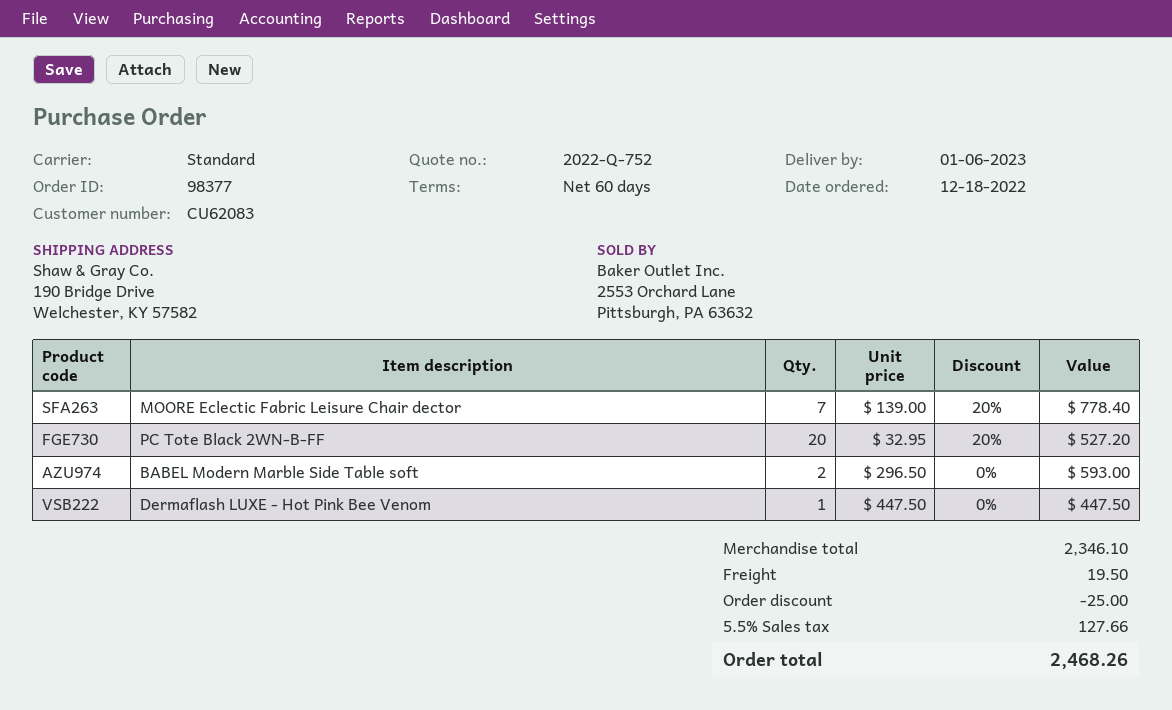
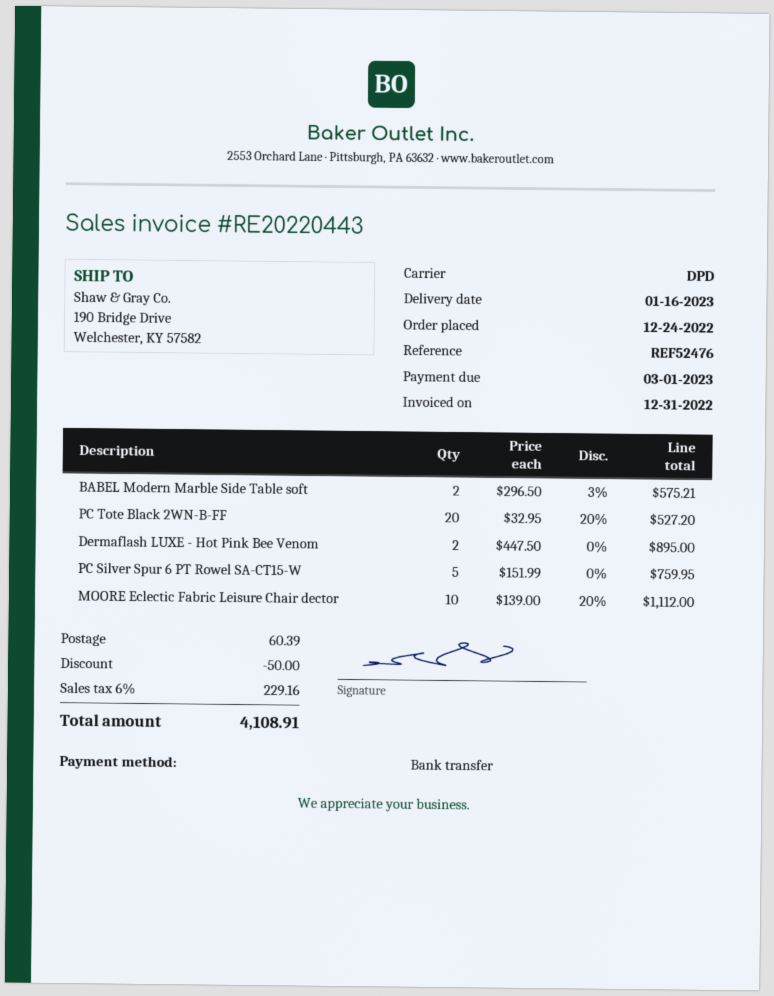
order date: 2022-12-18 -> 2022-12-24
delivery date: 2023-01-06 -> 2023-01-16
shipping method: standard -> DPD
MOORE Eclectic Fabric Leisure Chair dector: 7 x 139.00 - 20% = 778.40 -> 10 x 139.00 - 20% = 1112.00
BABEL Modern Marble Side Table soft: 2 x 296.50 = 593.00 -> 2 x 296.50 - 3% = 575.21
Dermaflash LUXE - Hot Pink Bee Venom: 1 x 447.50 = 447.50 -> 2 x 447.50 = 895.00
PC Silver Spur 6 PT Rowel SA-CT15-W: none -> 5 x 151.99 = 759.95
discount: 25.00 -> 50.00
shipping: 19.50 -> 60.39
tax: 5.5% = 127.66 -> 6% = 229.16
total: 2468.26 -> 4108.91

